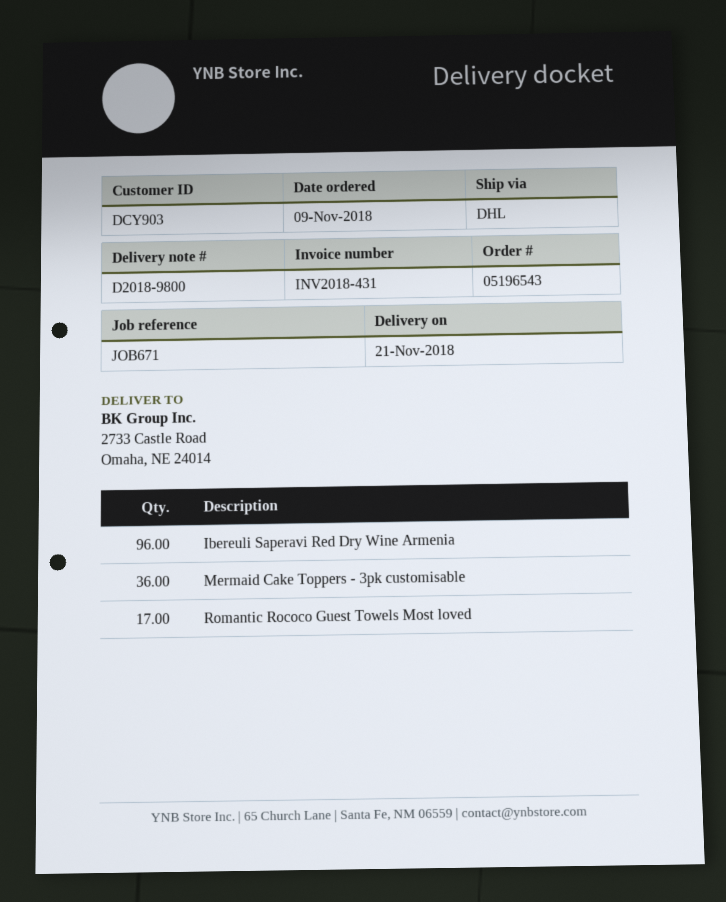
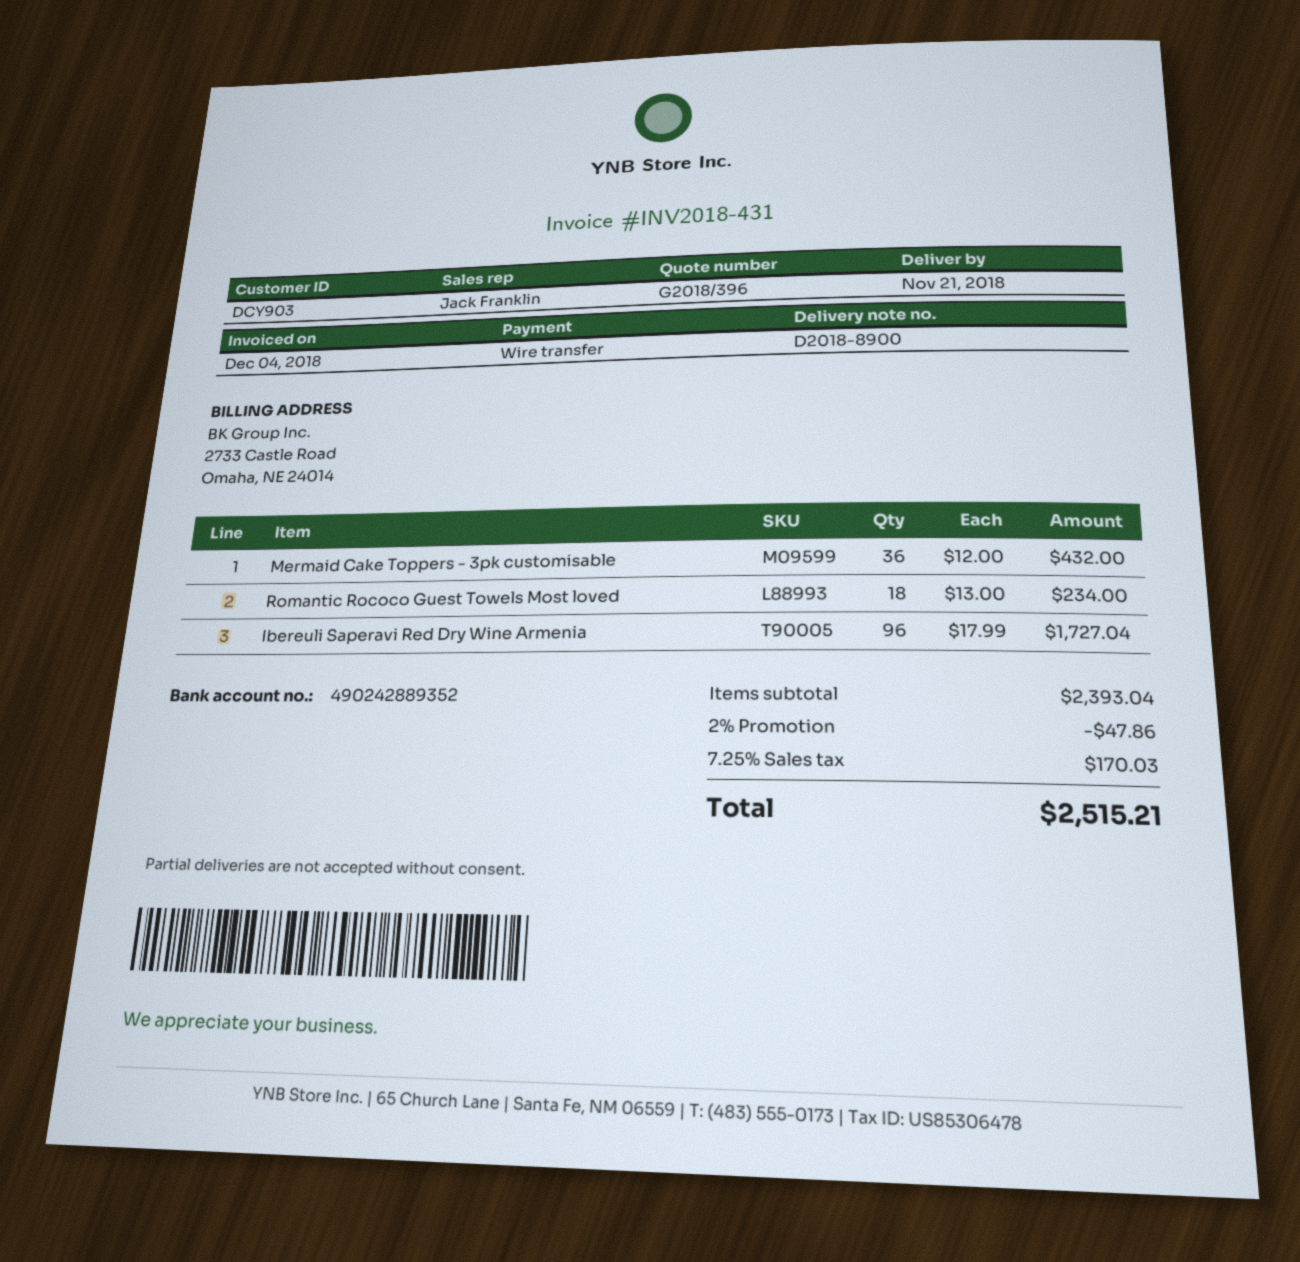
delivery note number: D2018-9800 -> D2018-8900
Romantic Rococo Guest Towels Most loved: 17 -> 18

